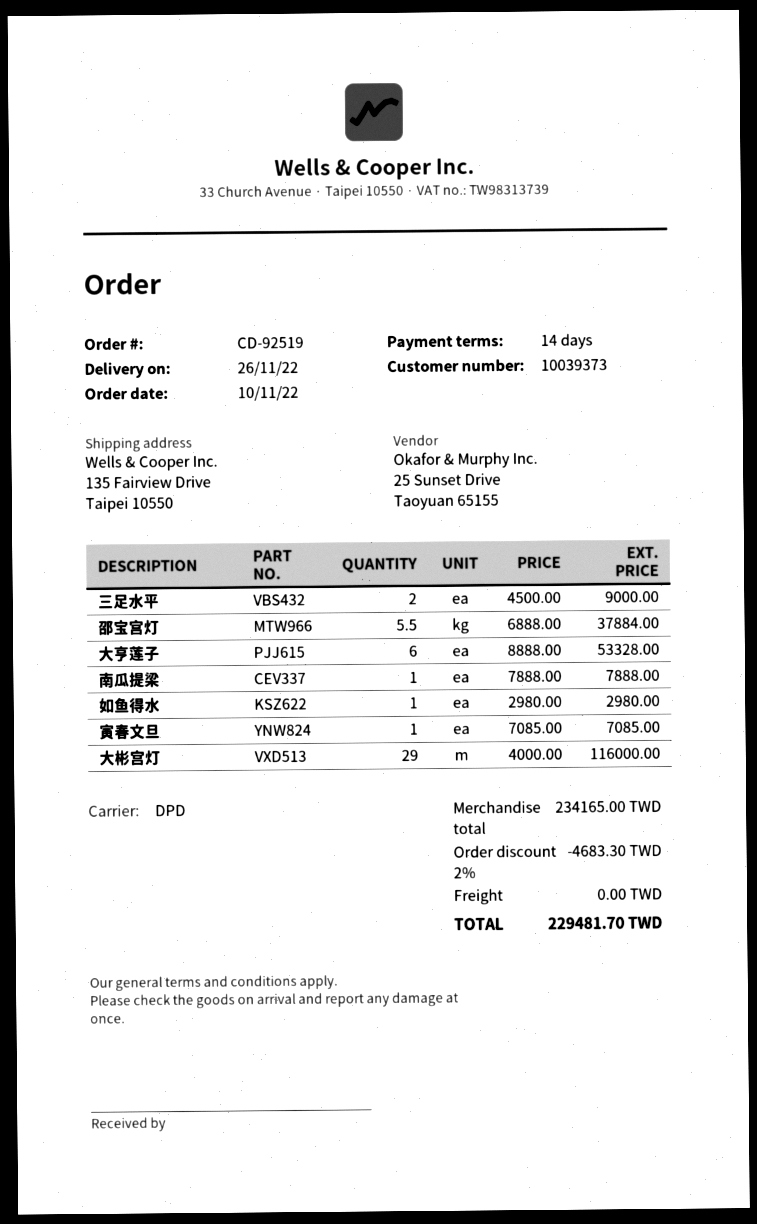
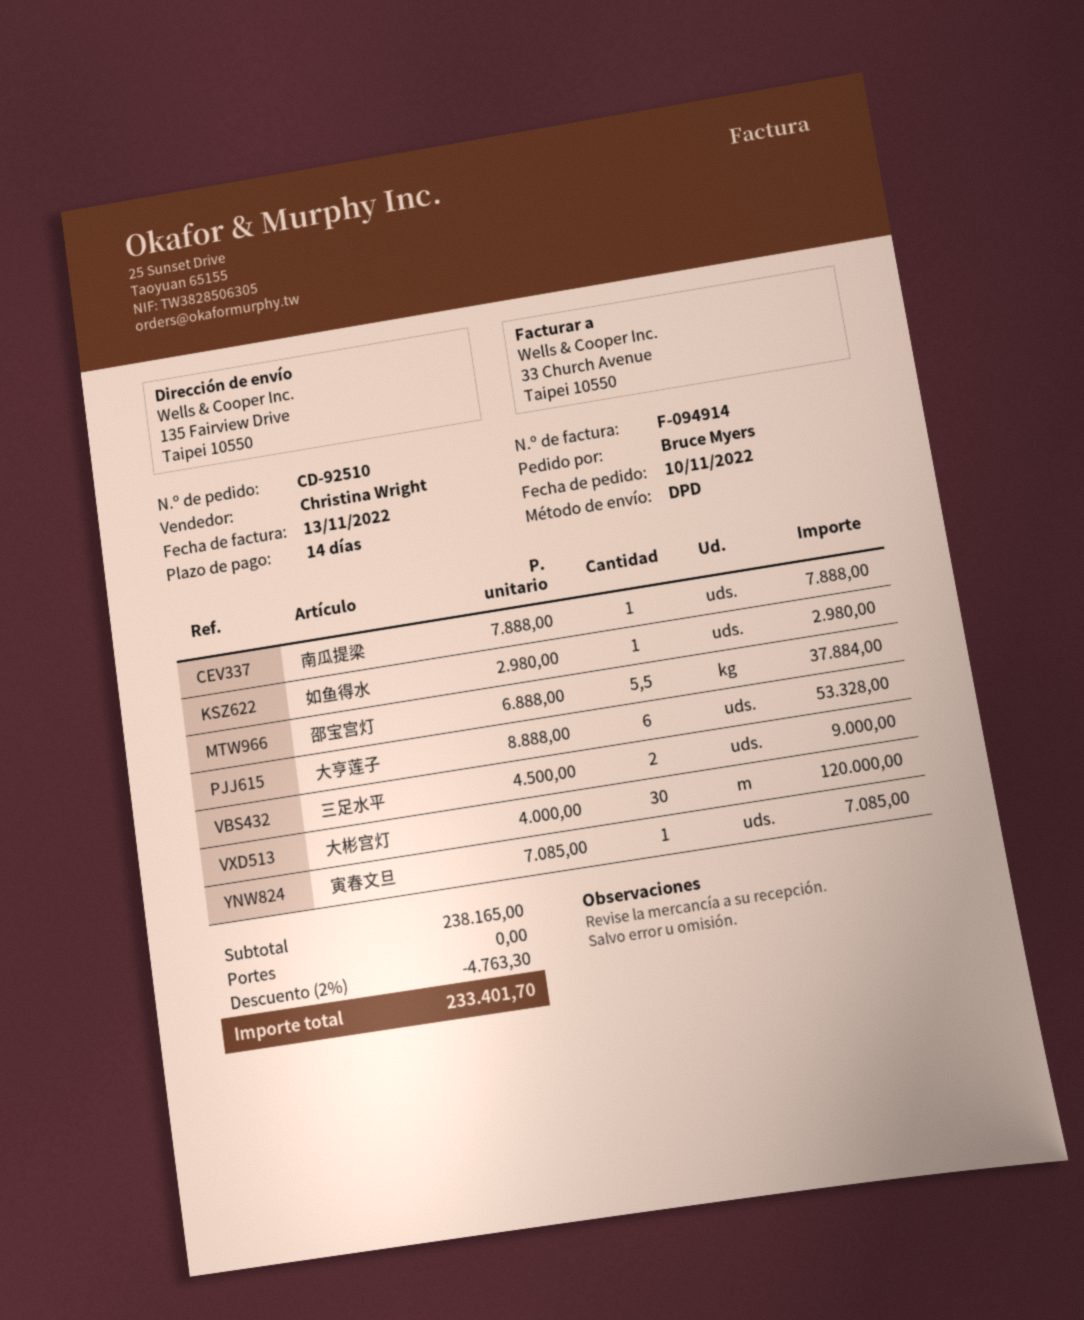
order number: CD-92519 -> CD-92510
大彬宫灯: 29 x 4000.00 = 116000.00 -> 30 x 4000.00 = 120000.00
subtotal: 234165.00 -> 238165.00
discount: 2% = 4683.30 -> 2% = 4763.30
total: 229481.70 -> 233401.70

